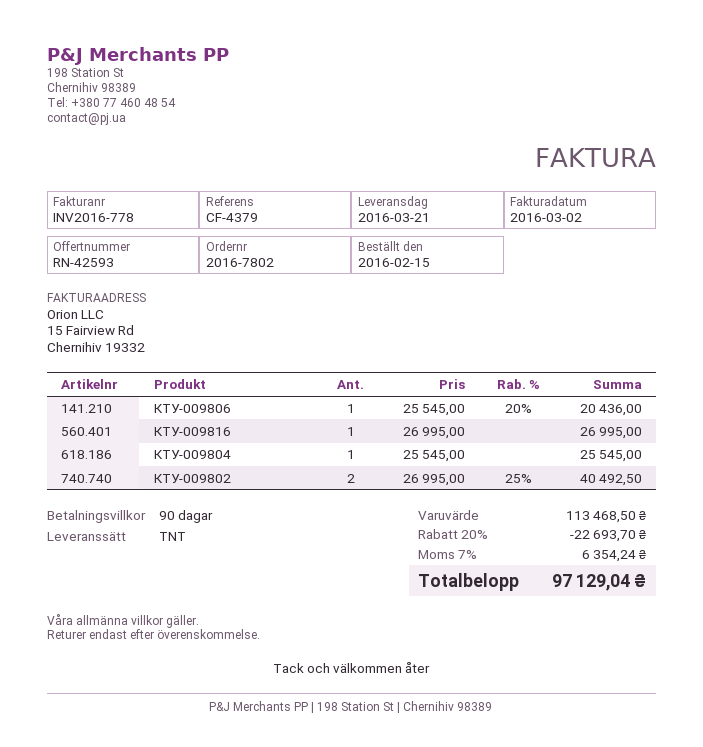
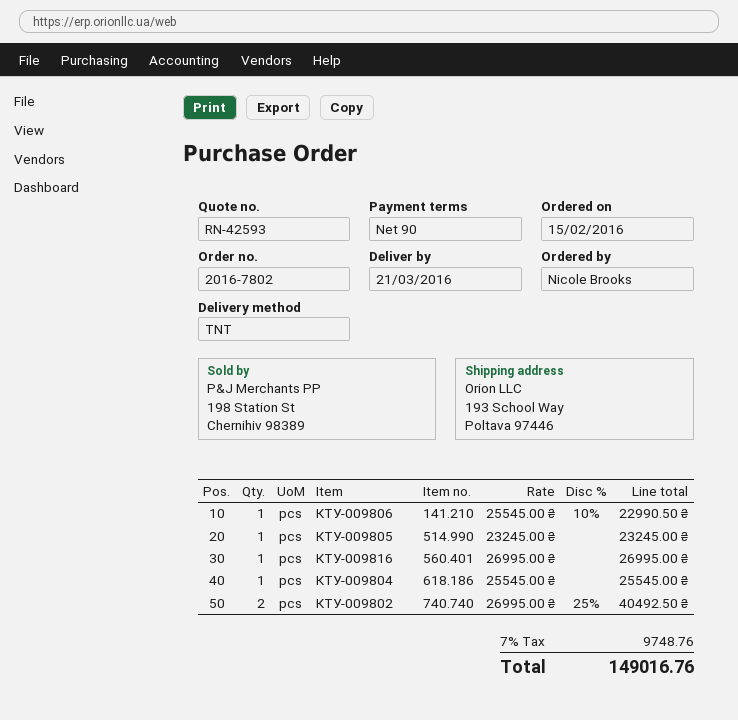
КТУ-009806: 1 x 25545.00 - 20% = 20436.00 -> 1 x 25545.00 - 10% = 22990.50
КТУ-009805: none -> 1 x 23245.00 = 23245.00
discount: 20% = 22693.70 -> none
tax: 7% = 6354.24 -> 7% = 9748.76
total: 97129.04 -> 149016.76

